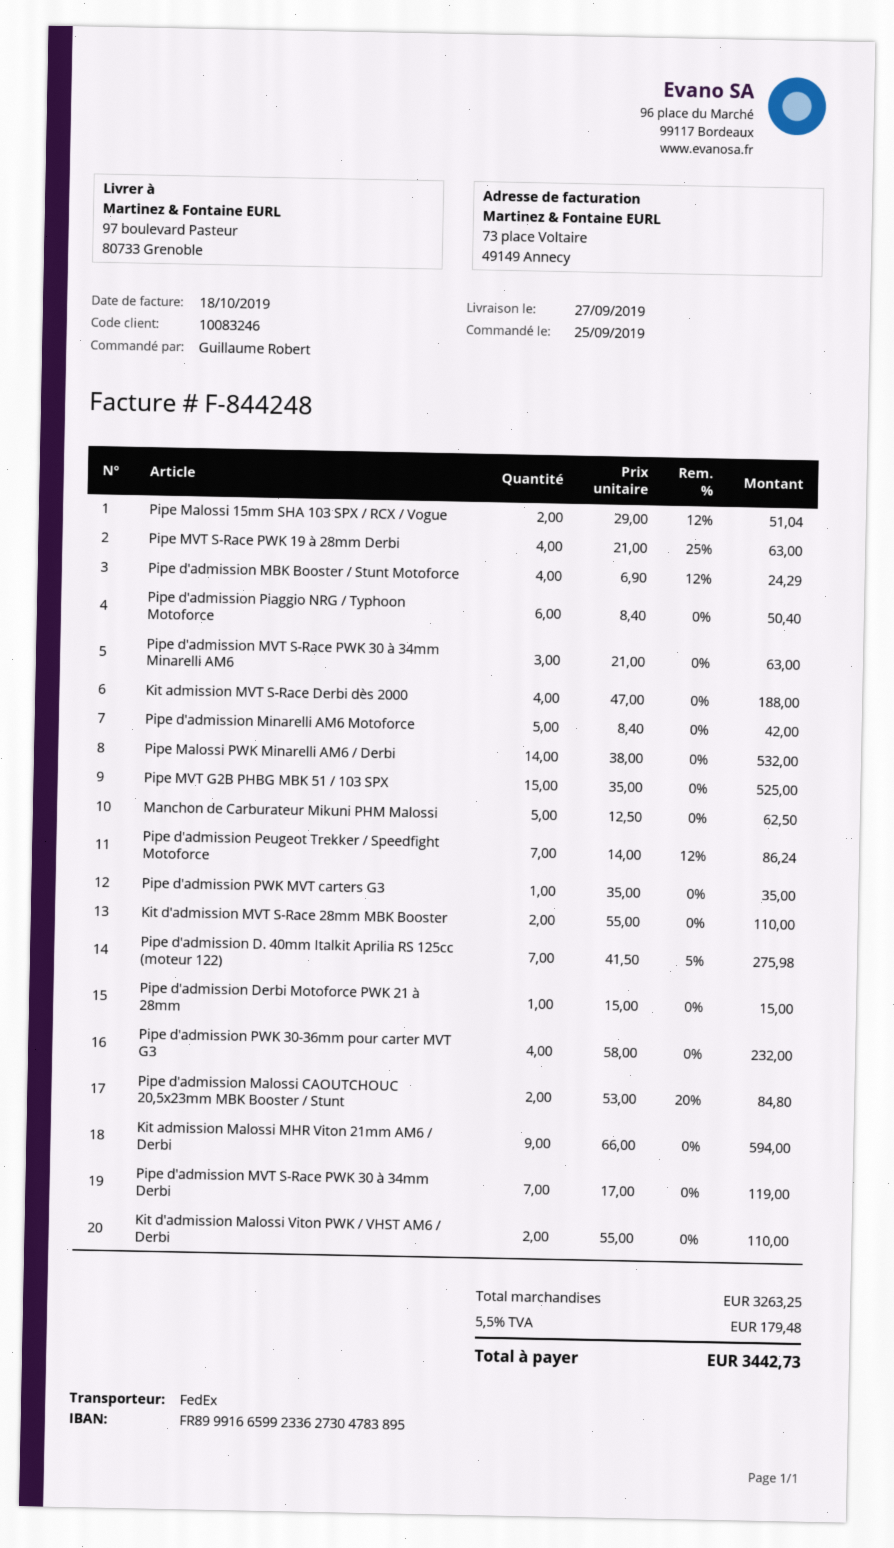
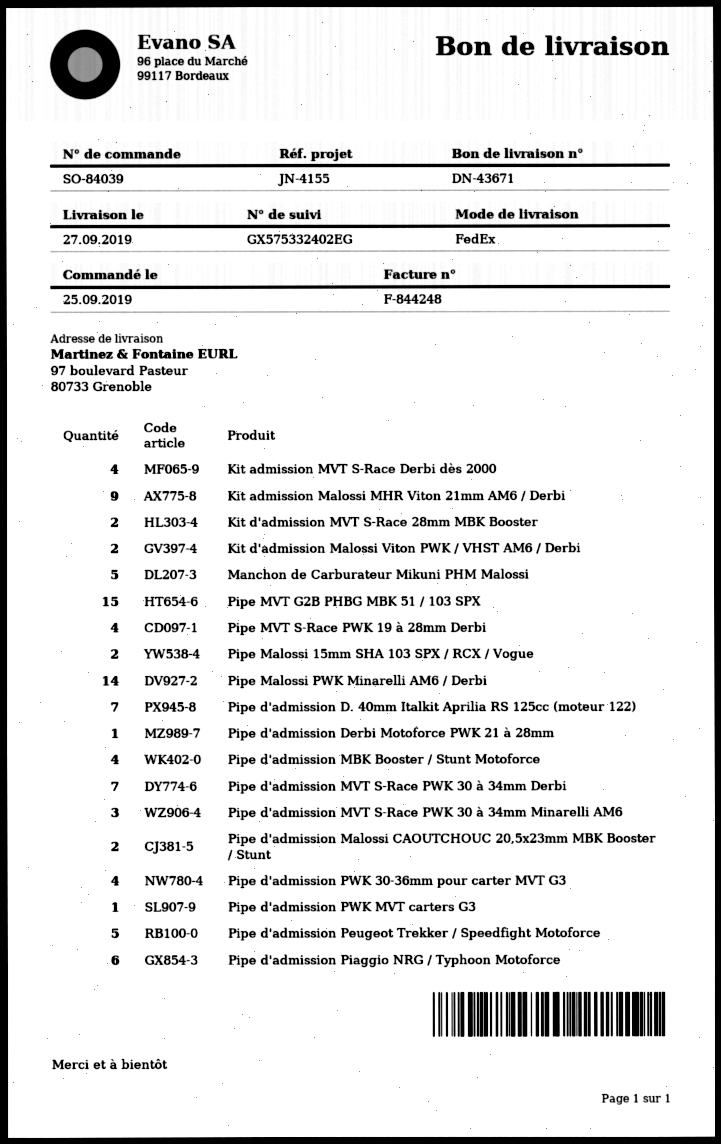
Pipe d'admission Minarelli AM6 Motoforce: 5 -> none
Pipe d'admission Peugeot Trekker / Speedfight Motoforce: 7 -> 5

